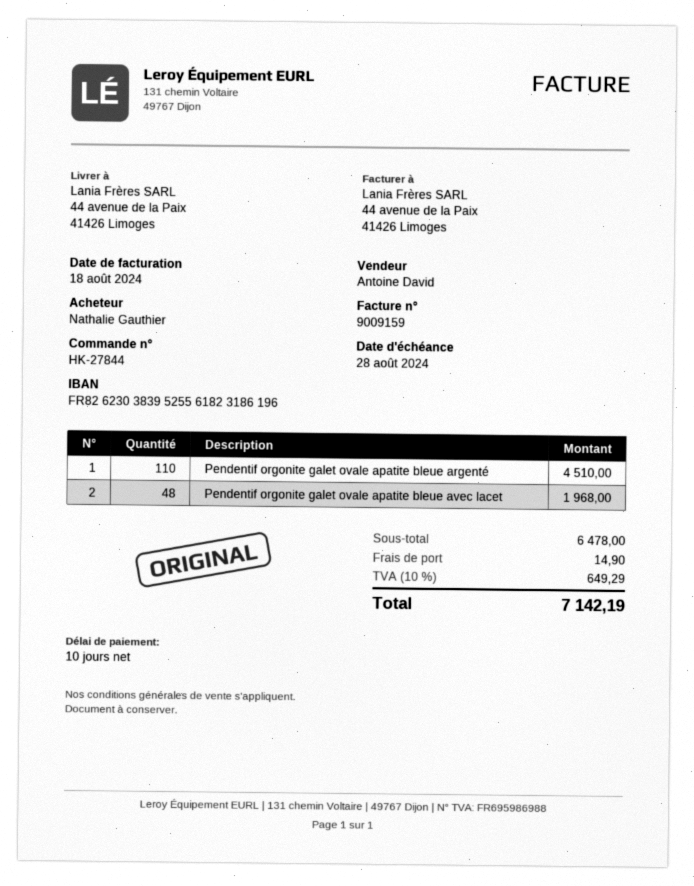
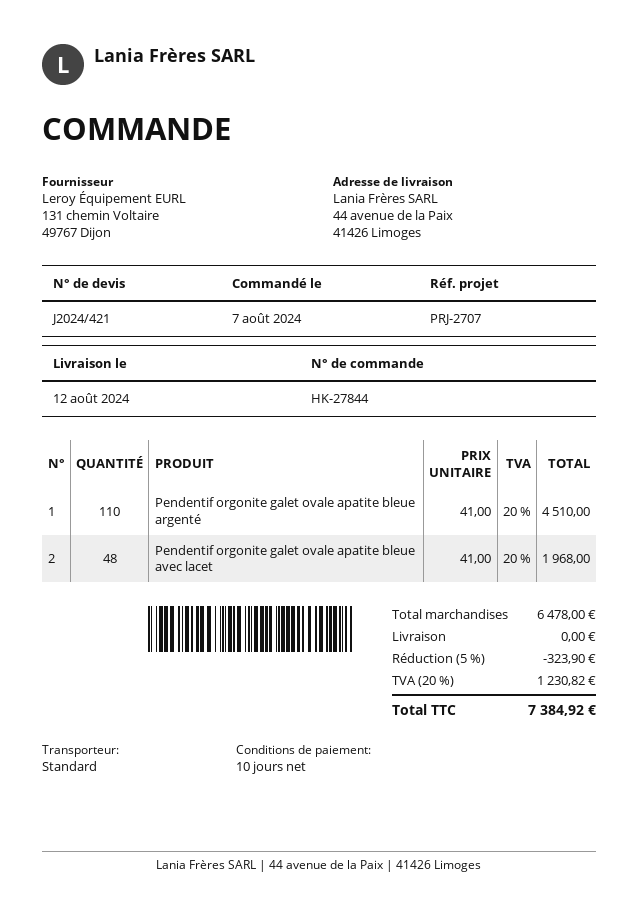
discount: none -> 5% = 323.90
shipping: 14.90 -> 0.00
tax: 10% = 649.29 -> 20% = 1230.82
total: 7142.19 -> 7384.92

